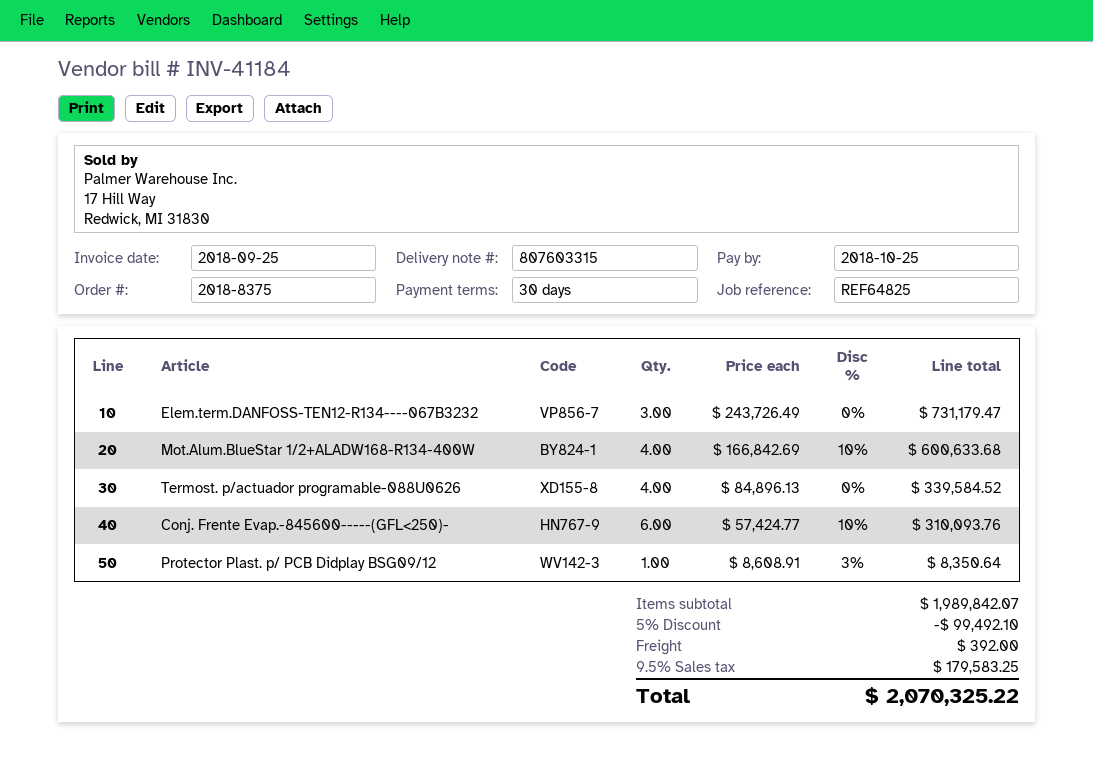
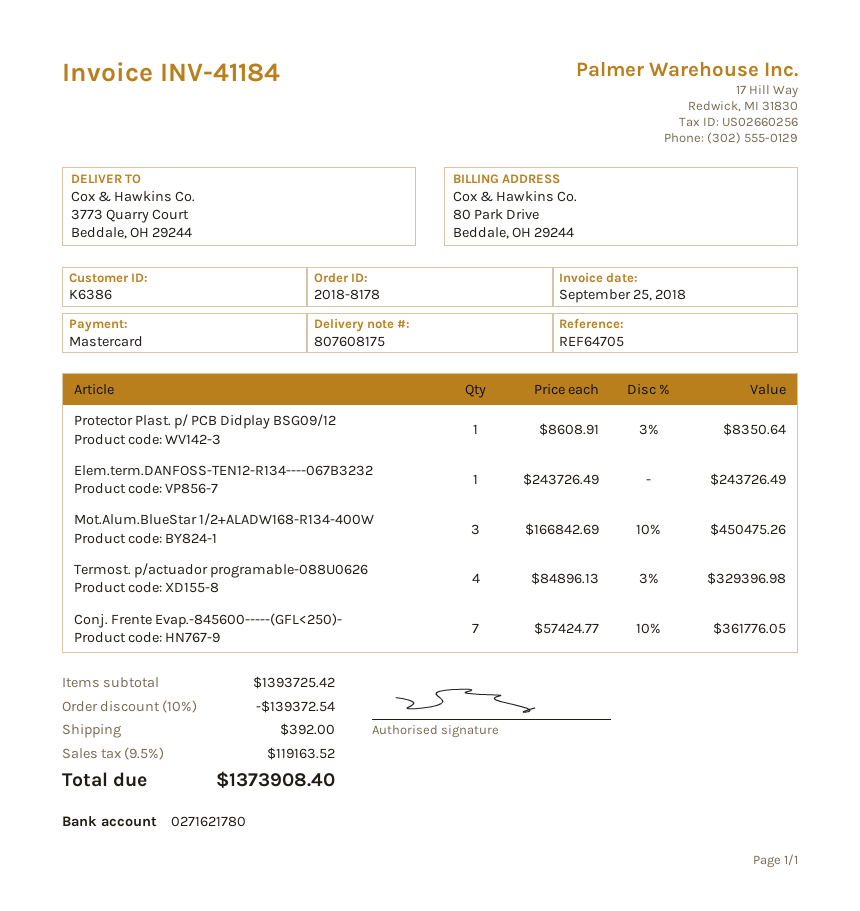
order number: 2018-8375 -> 2018-8178
delivery note number: 807603315 -> 807608175
reference: REF64825 -> REF64705
Elem.term.DANFOSS-TEN12-R134----067B3232: 3 x 243726.49 = 731179.47 -> 1 x 243726.49 = 243726.49
Mot.Alum.BlueStar 1/2+ALADW168-R134-400W: 4 x 166842.69 - 10% = 600633.68 -> 3 x 166842.69 - 10% = 450475.26
Termost. p/actuador programable-088U0626: 4 x 84896.13 = 339584.52 -> 4 x 84896.13 - 3% = 329396.98
Conj. Frente Evap.-845600-----(GFL<250)-: 6 x 57424.77 - 10% = 310093.76 -> 7 x 57424.77 - 10% = 361776.05
subtotal: 1989842.07 -> 1393725.42
discount: 5% = 99492.10 -> 10% = 139372.54
tax: 9.5% = 179583.25 -> 9.5% = 119163.52
total: 2070325.22 -> 1373908.40

